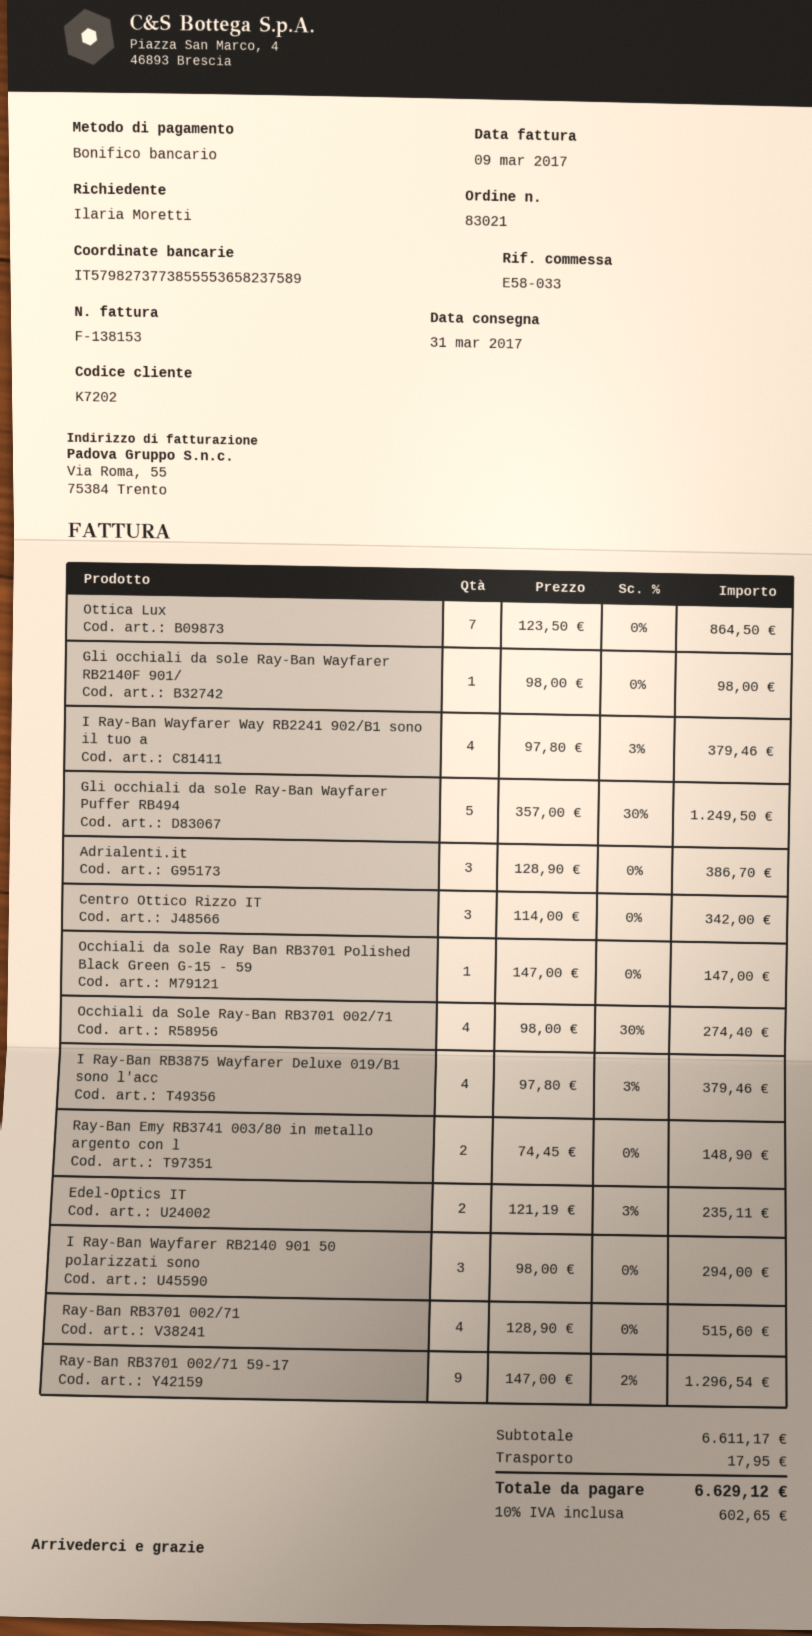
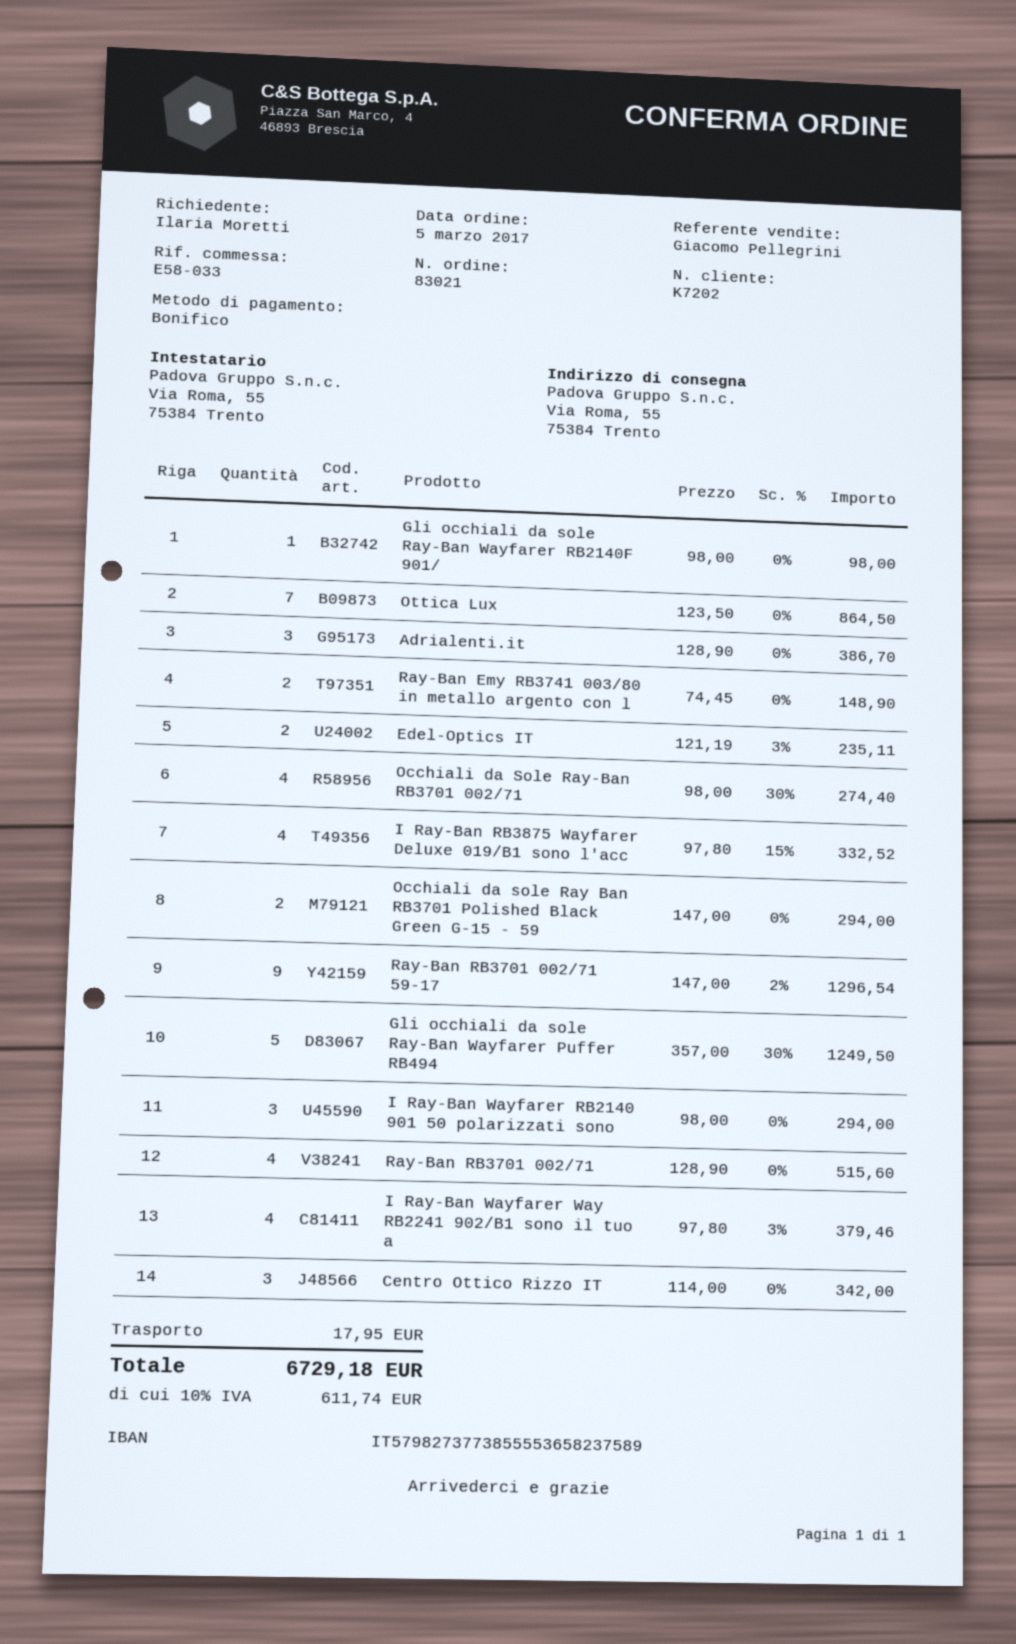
Occhiali da sole Ray Ban RB3701 Polished Black Green G-15 - 59: 1 x 147.00 = 147.00 -> 2 x 147.00 = 294.00
I Ray-Ban RB3875 Wayfarer Deluxe 019/B1 sono l'acc: 4 x 97.80 - 3% = 379.46 -> 4 x 97.80 - 15% = 332.52
tax: 10% = 602.65 -> 10% = 611.74
total: 6629.12 -> 6729.18

